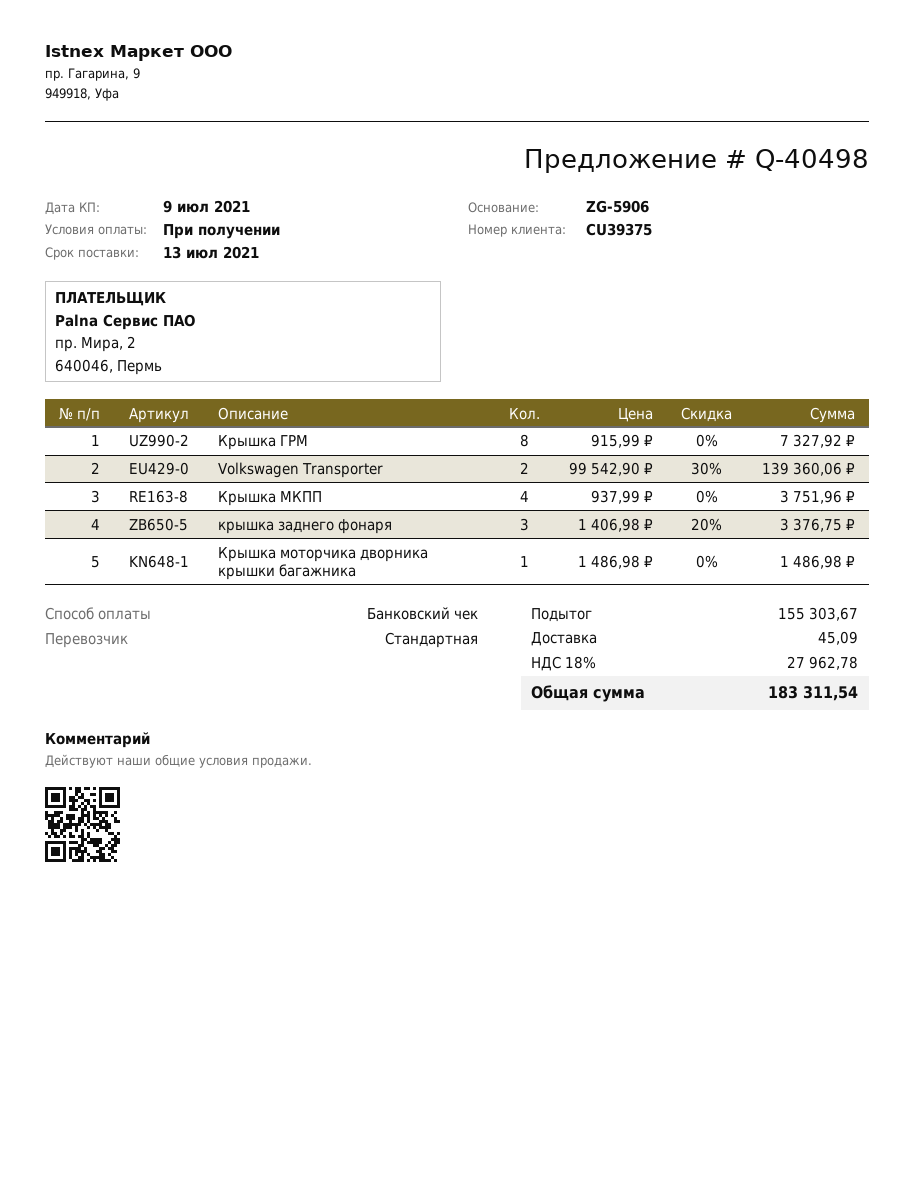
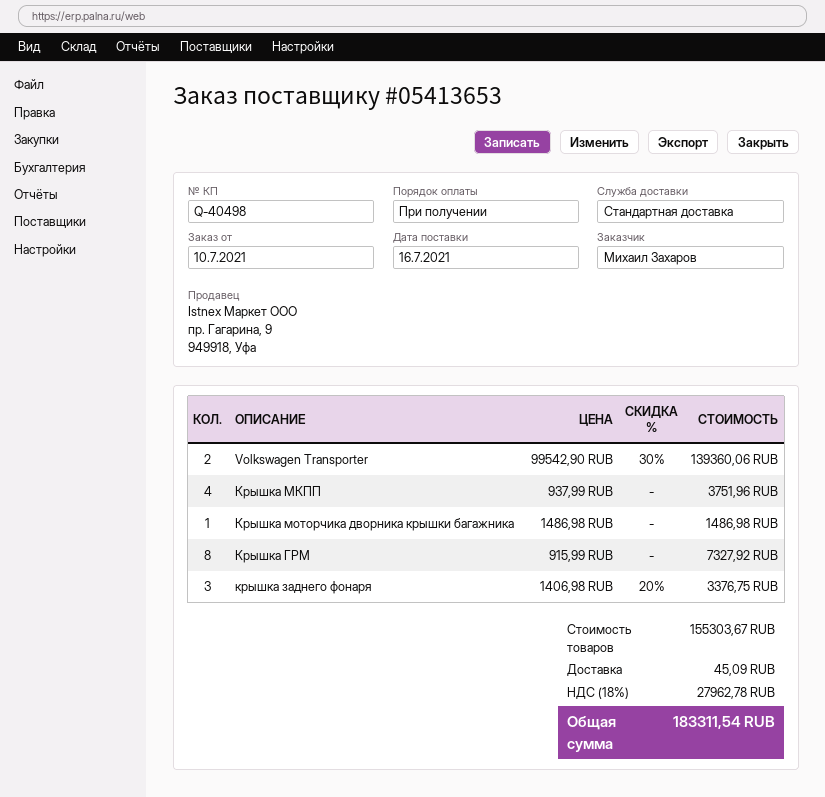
delivery date: 2021-07-13 -> 2021-07-16

